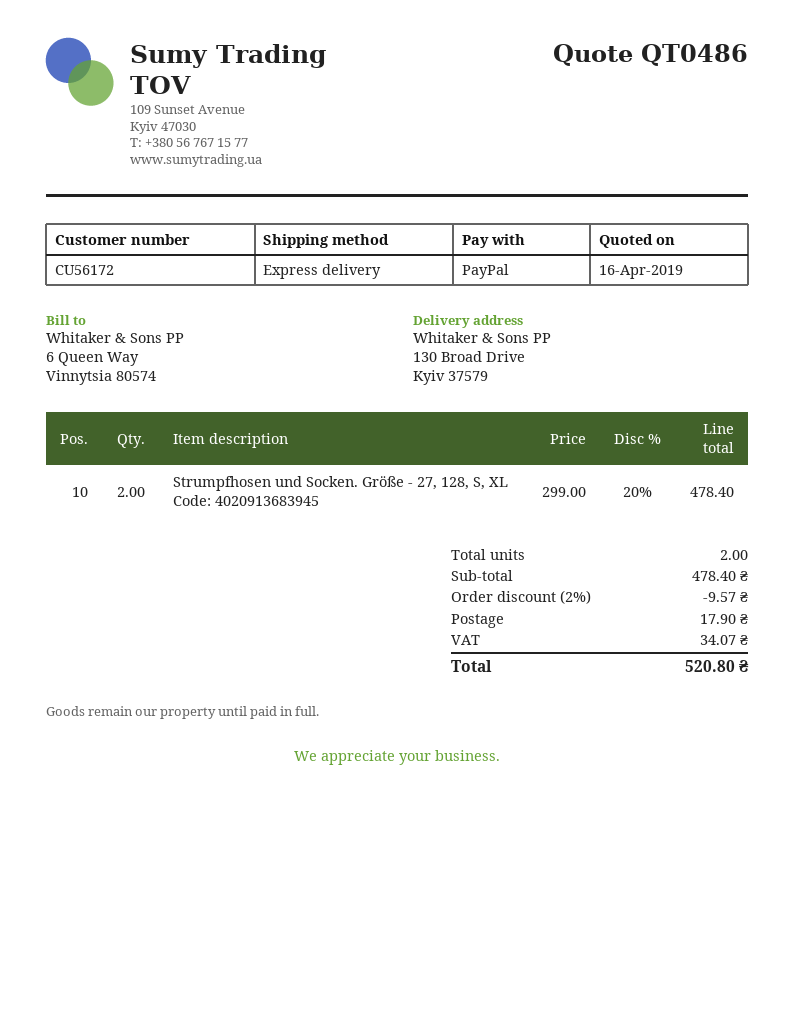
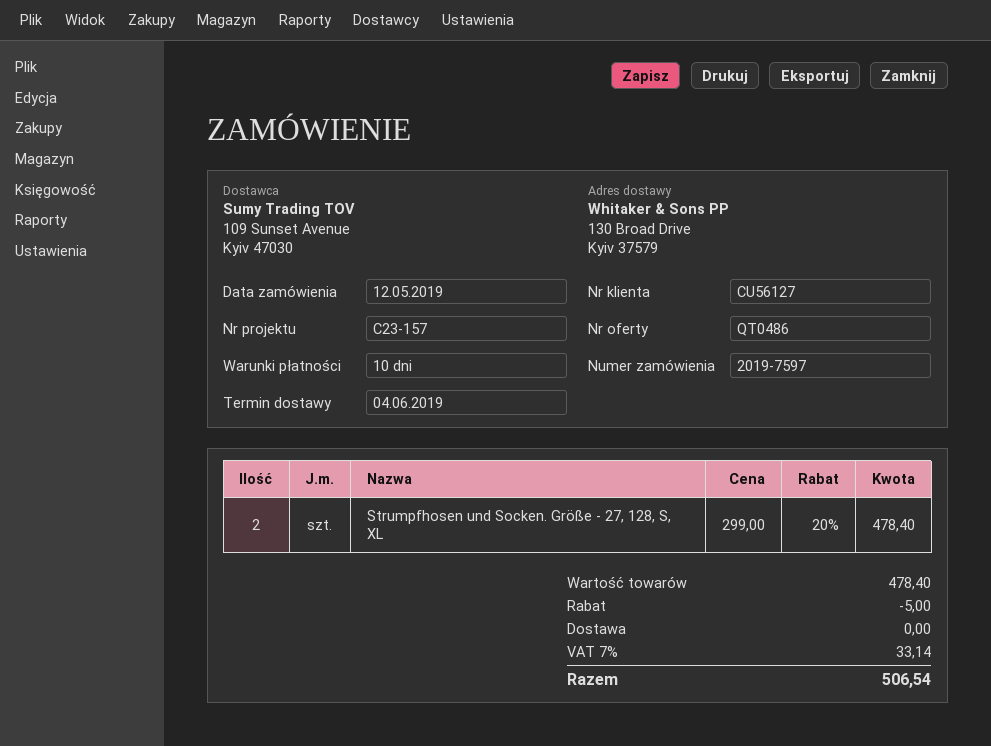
customer number: CU56172 -> CU56127
discount: 9.57 -> 5.00
shipping: 17.90 -> 0.00
tax: 34.07 -> 33.14
total: 520.80 -> 506.54

